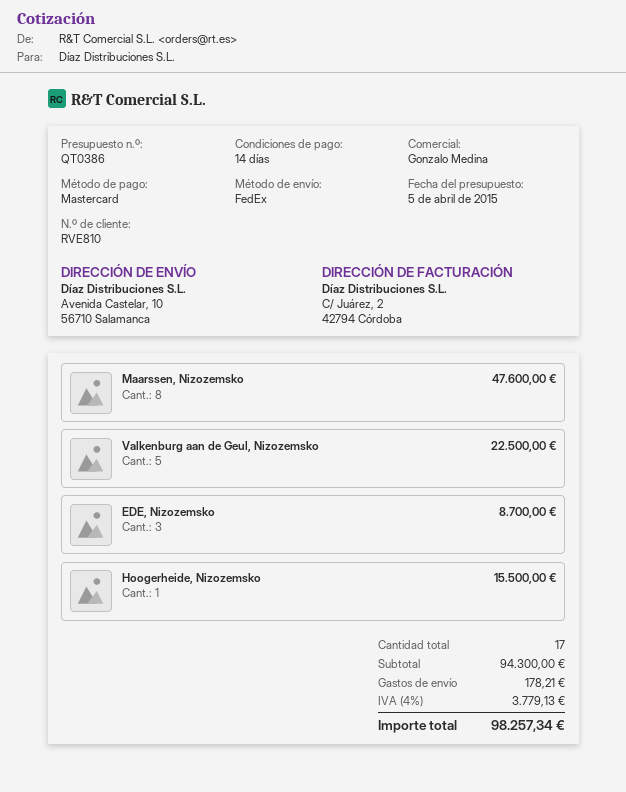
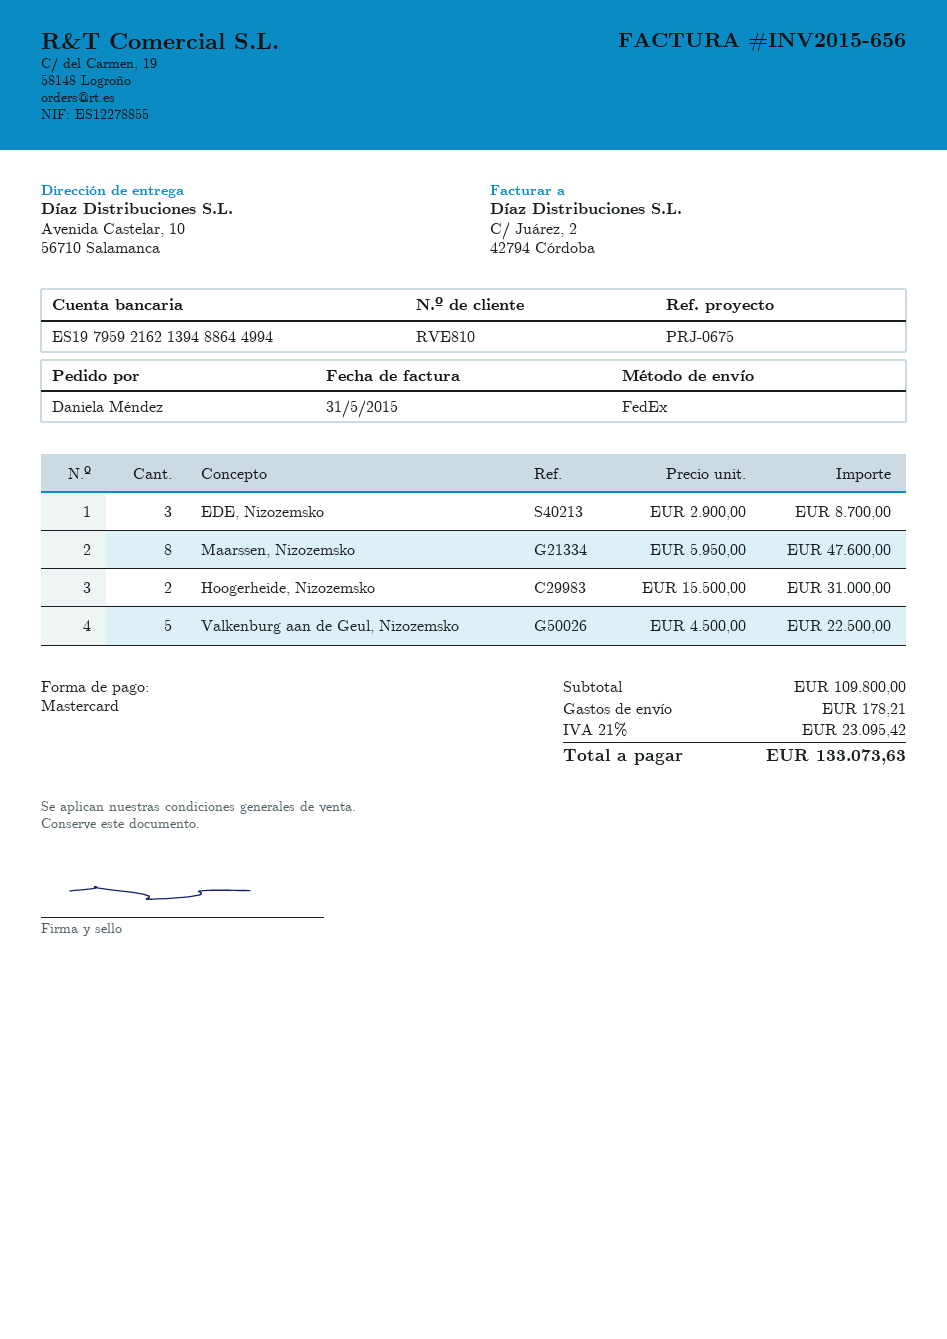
Hoogerheide, Nizozemsko: 1 for 15500.00 -> 2 for 31000.00
subtotal: 94300.00 -> 109800.00
tax: 4% = 3779.13 -> 21% = 23095.42
total: 98257.34 -> 133073.63

